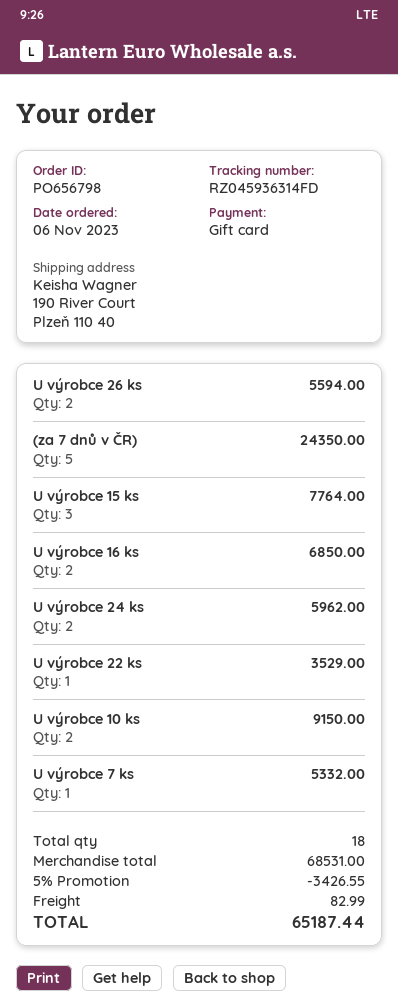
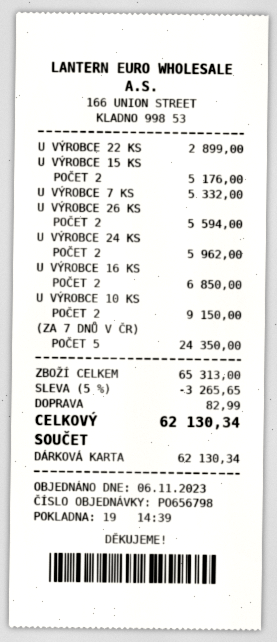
U výrobce 15 ks: 3 for 7764.00 -> 2 for 5176.00
U výrobce 22 ks: 1 for 3529.00 -> 1 for 2899.00
subtotal: 68531.00 -> 65313.00
discount: 5% = 3426.55 -> 5% = 3265.65
total: 65187.44 -> 62130.34

